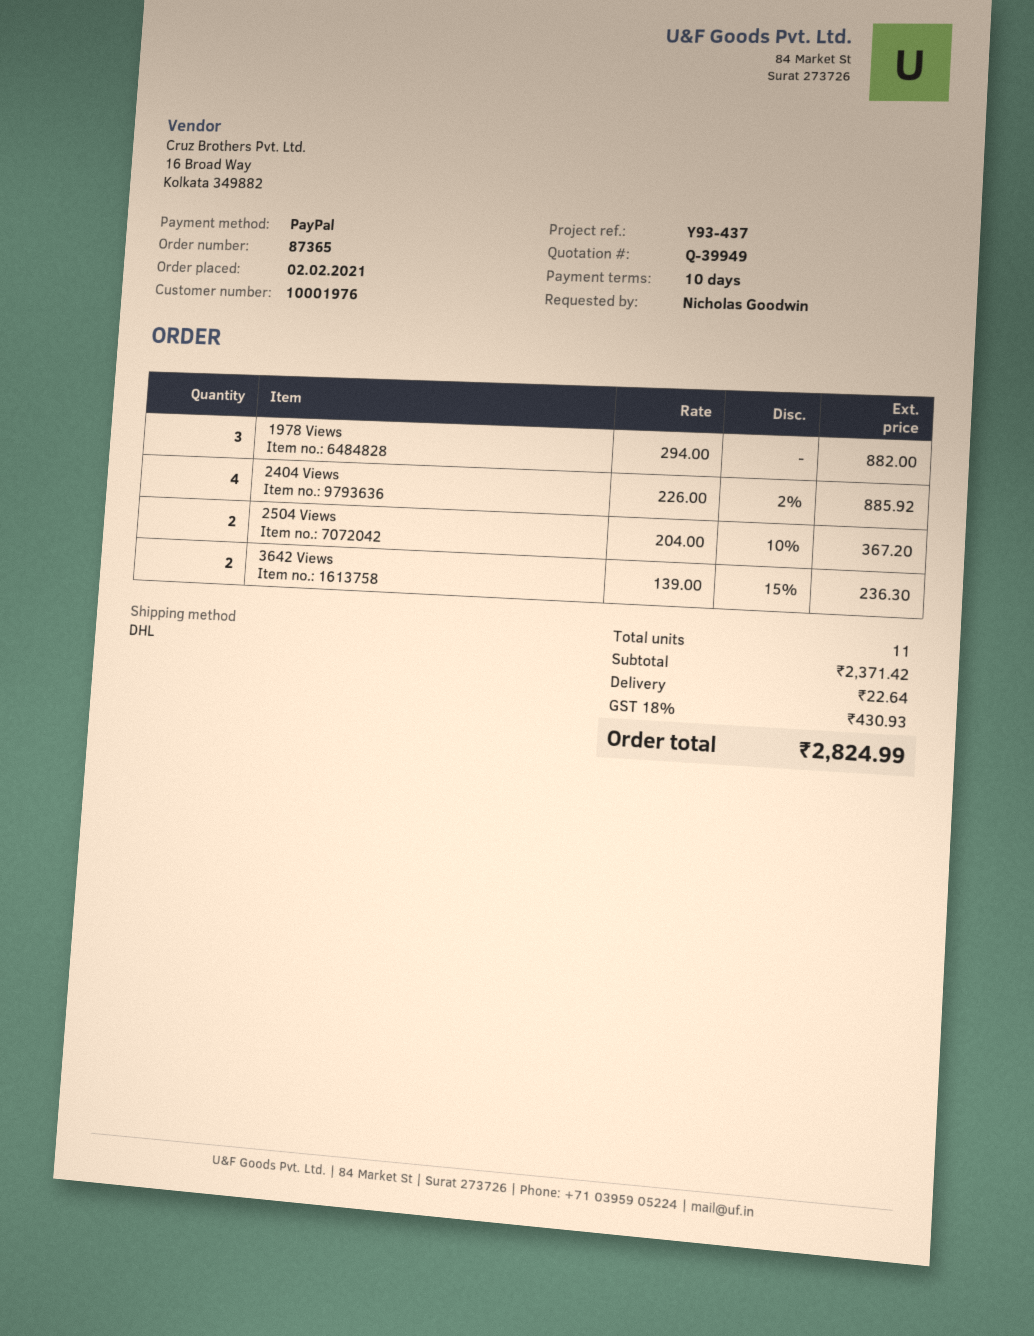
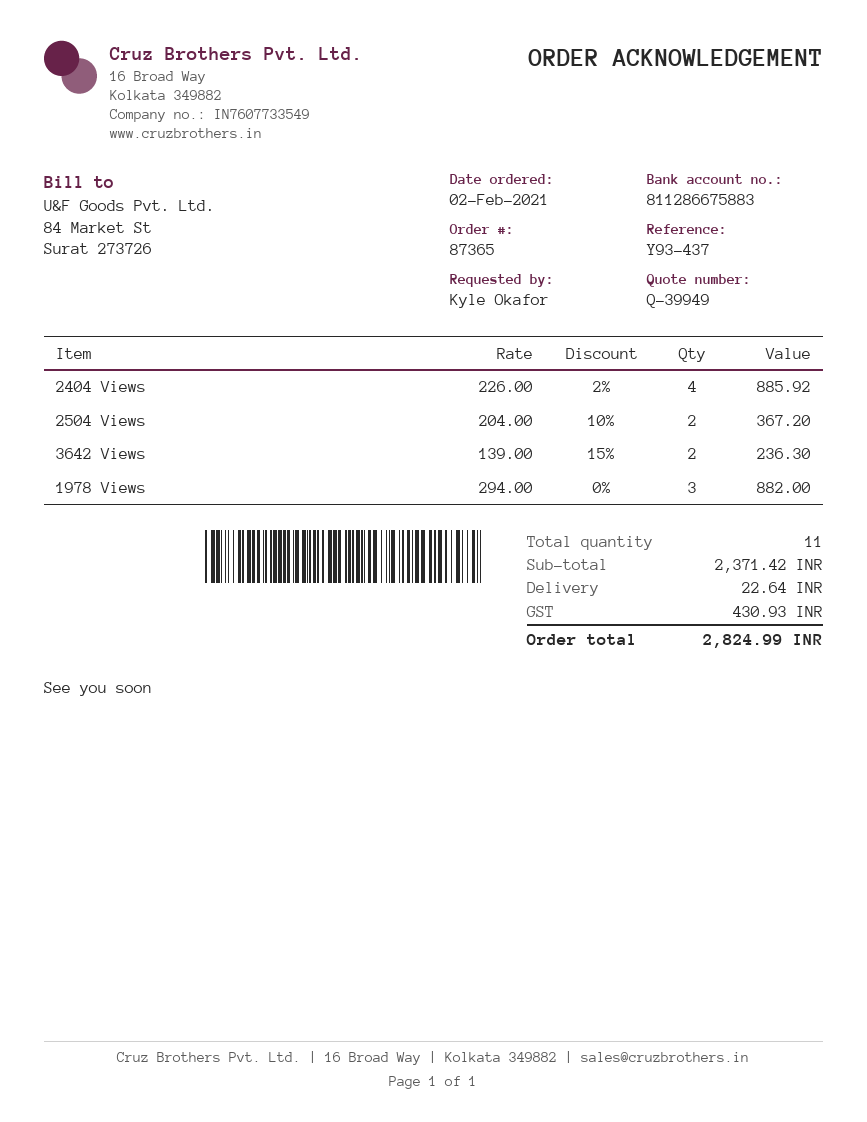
ordered by: Nicholas Goodwin -> Kyle Okafor

